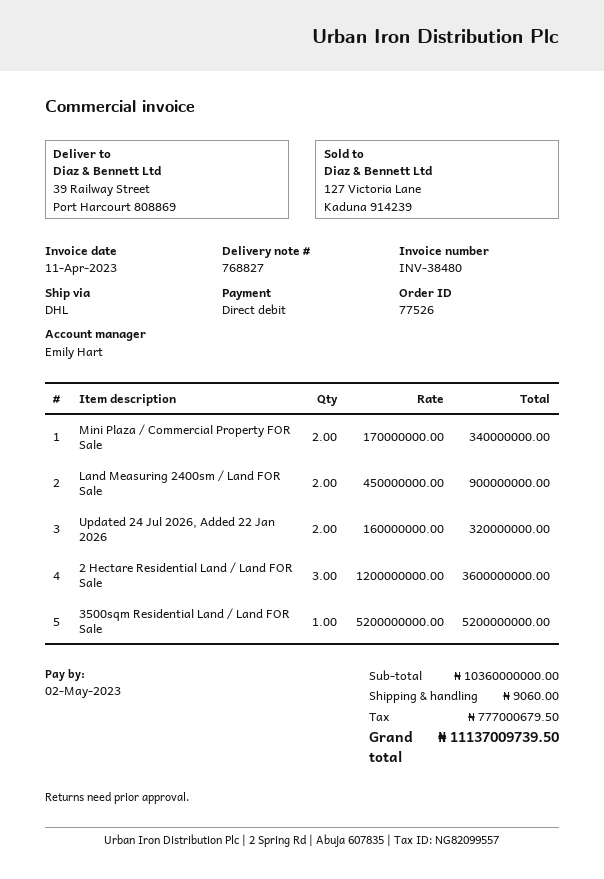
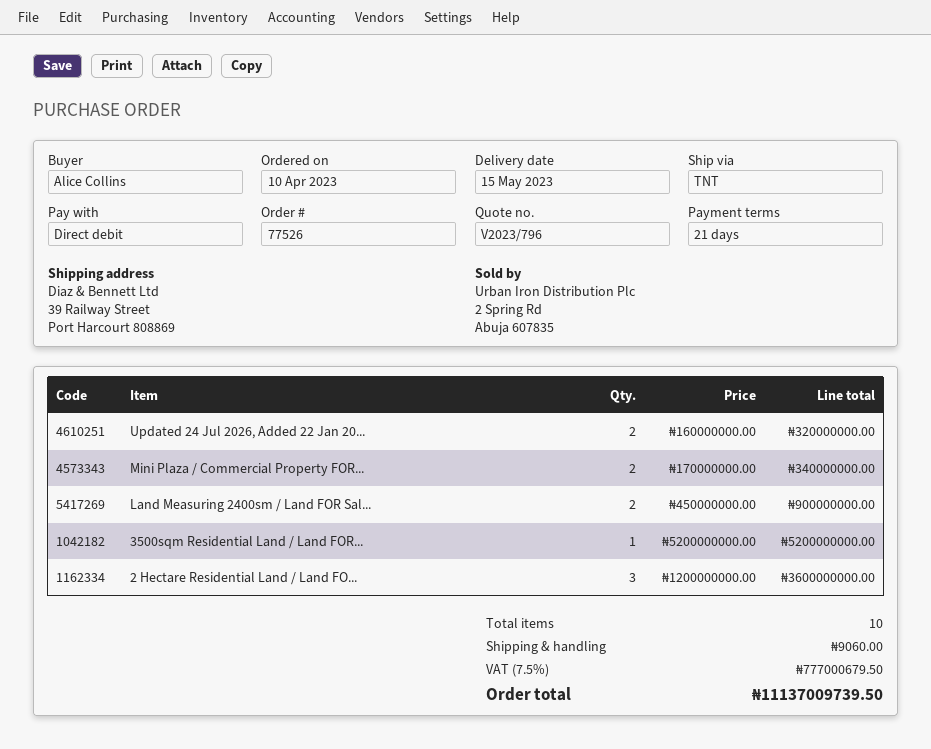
shipping method: DHL -> TNT

